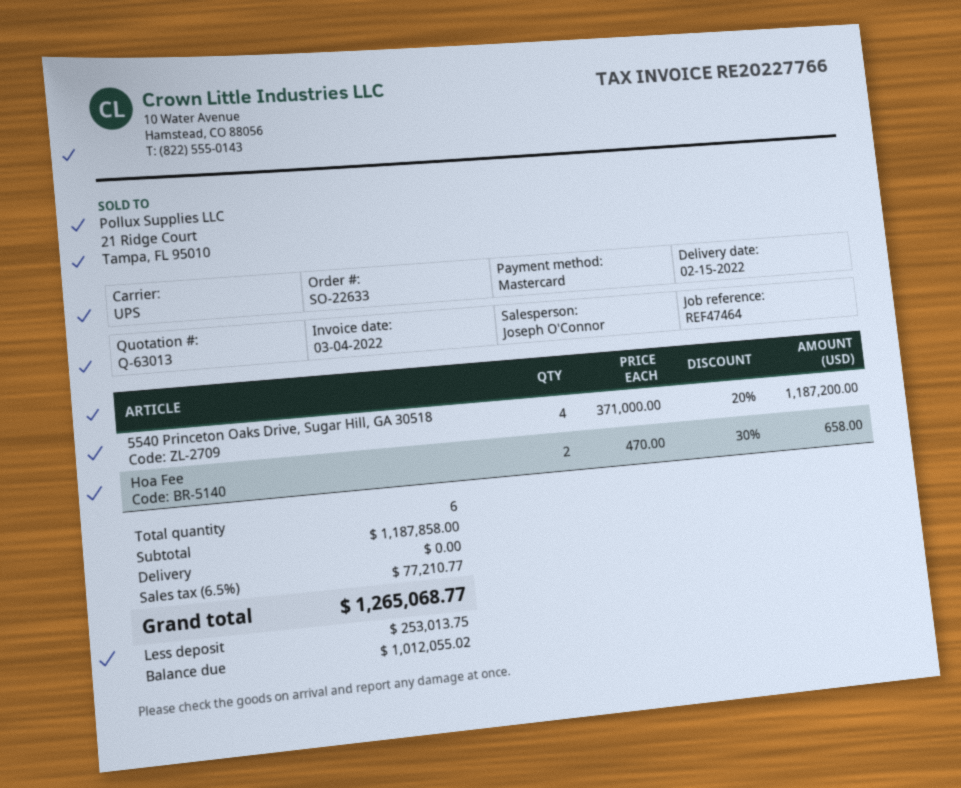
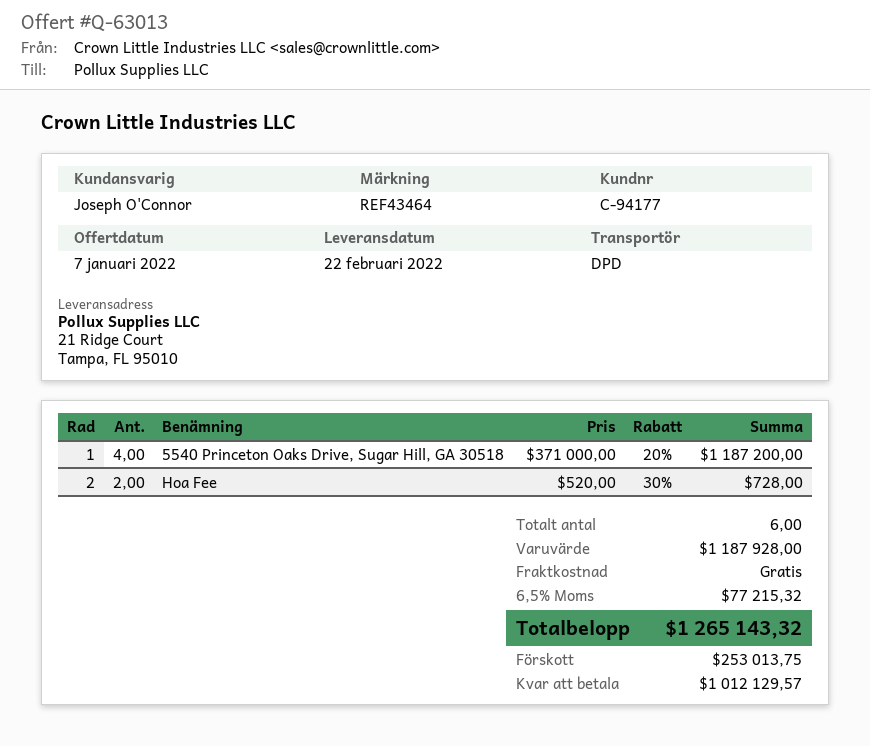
delivery date: 2022-02-15 -> 2022-02-22
reference: REF47464 -> REF43464
shipping method: UPS -> DPD
Hoa Fee: 2 x 470.00 - 30% = 658.00 -> 2 x 520.00 - 30% = 728.00
subtotal: 1187858.00 -> 1187928.00
tax: 6.5% = 77210.77 -> 6.5% = 77215.32
total: 1265068.77 -> 1265143.32
balance: 1012055.02 -> 1012129.57

